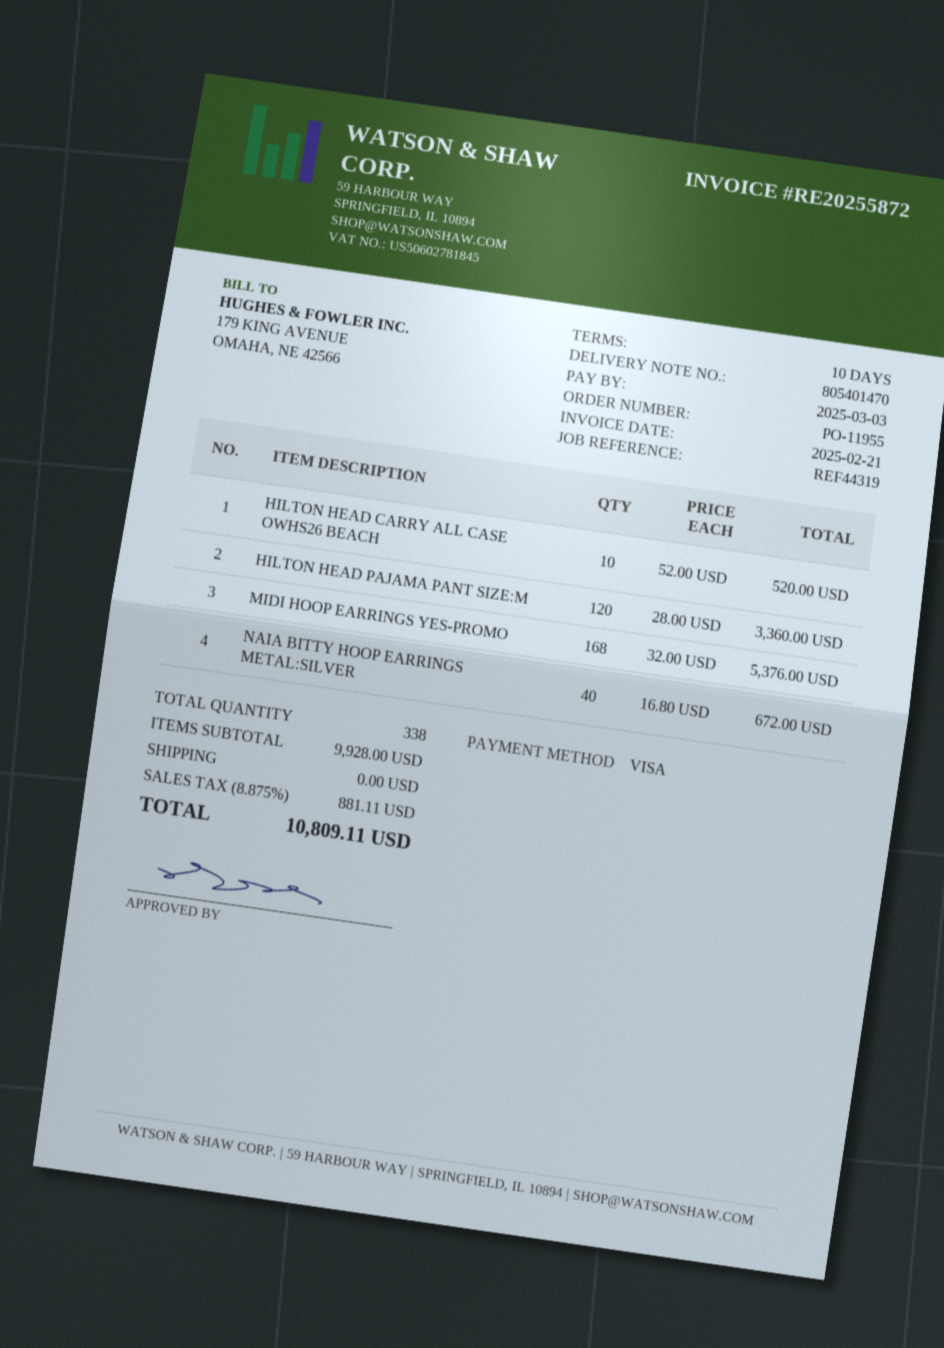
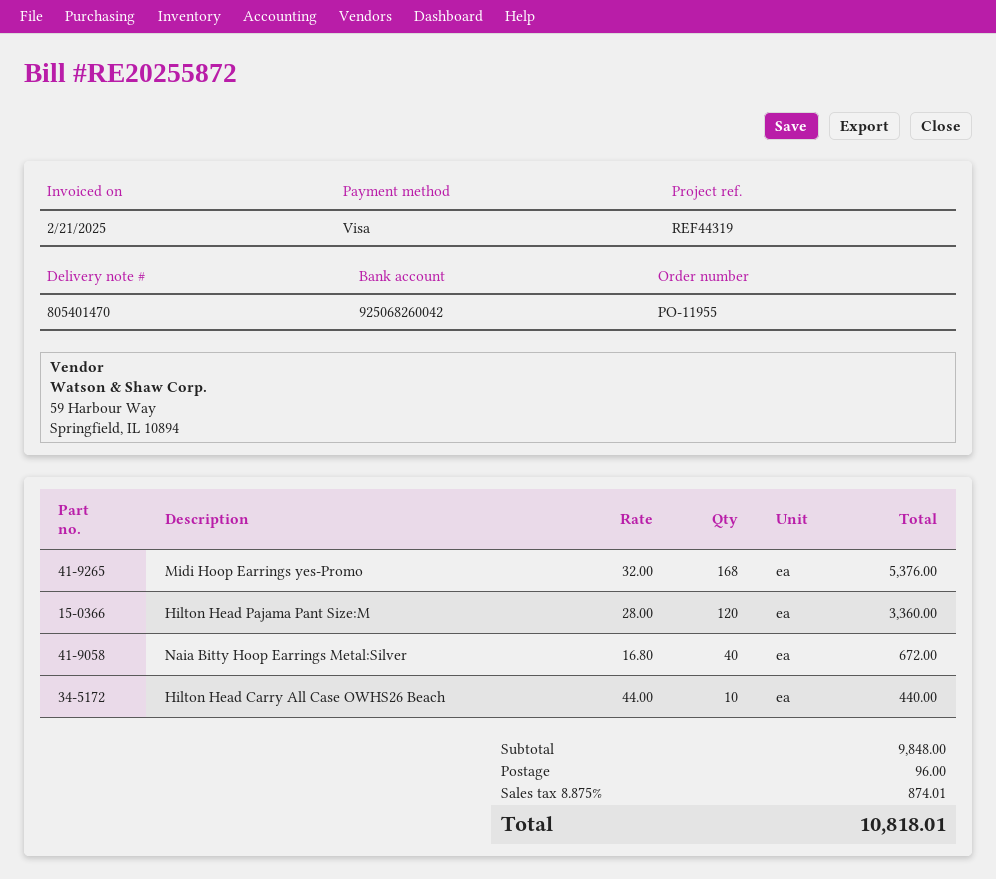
HILTON HEAD CARRY ALL CASE OWHS26 BEACH: 10 x 52.00 = 520.00 -> 10 x 44.00 = 440.00
subtotal: 9928.00 -> 9848.00
shipping: 0.00 -> 96.00
tax: 8.875% = 881.11 -> 8.875% = 874.01
total: 10809.11 -> 10818.01

